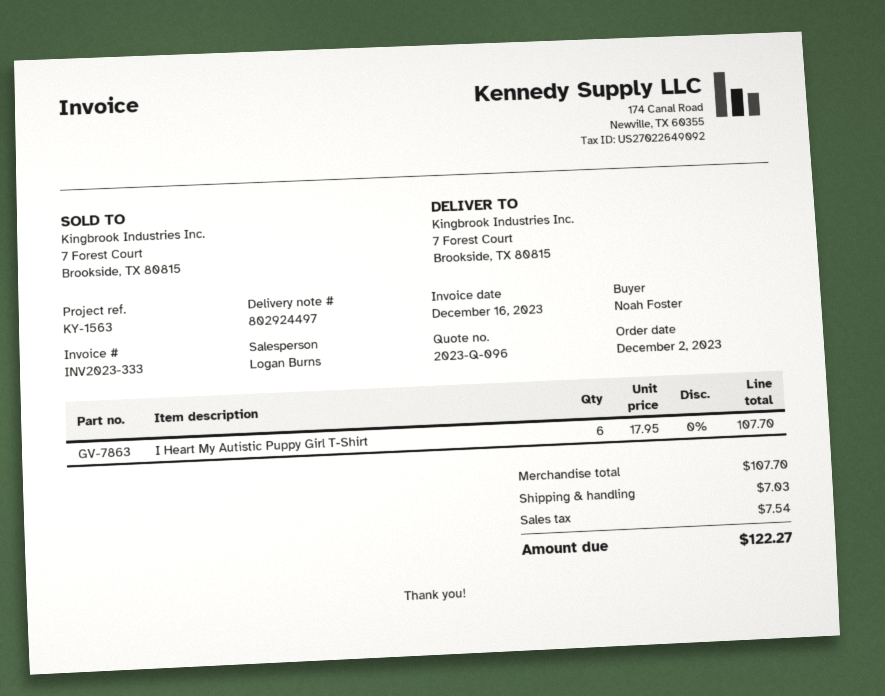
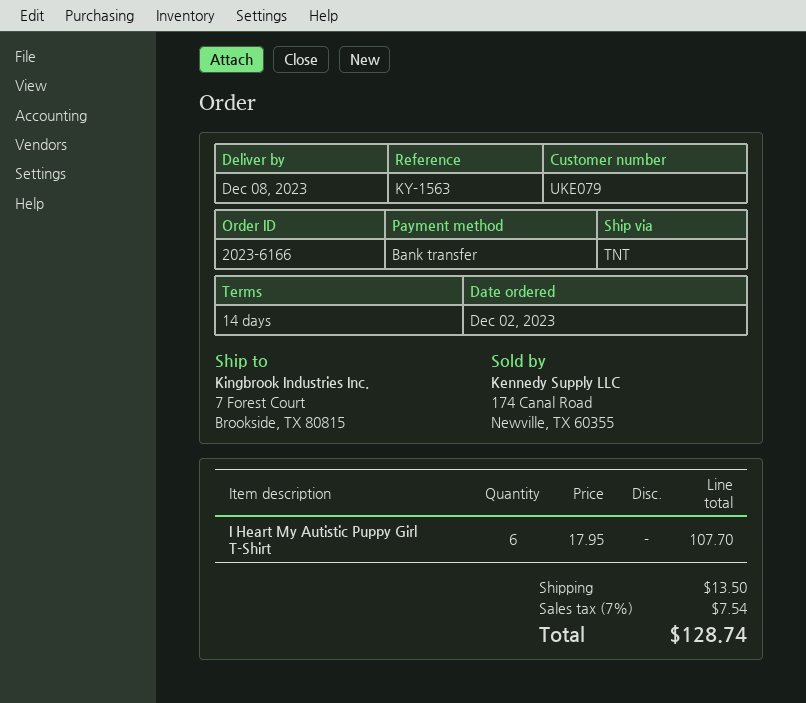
shipping: 7.03 -> 13.50
total: 122.27 -> 128.74

